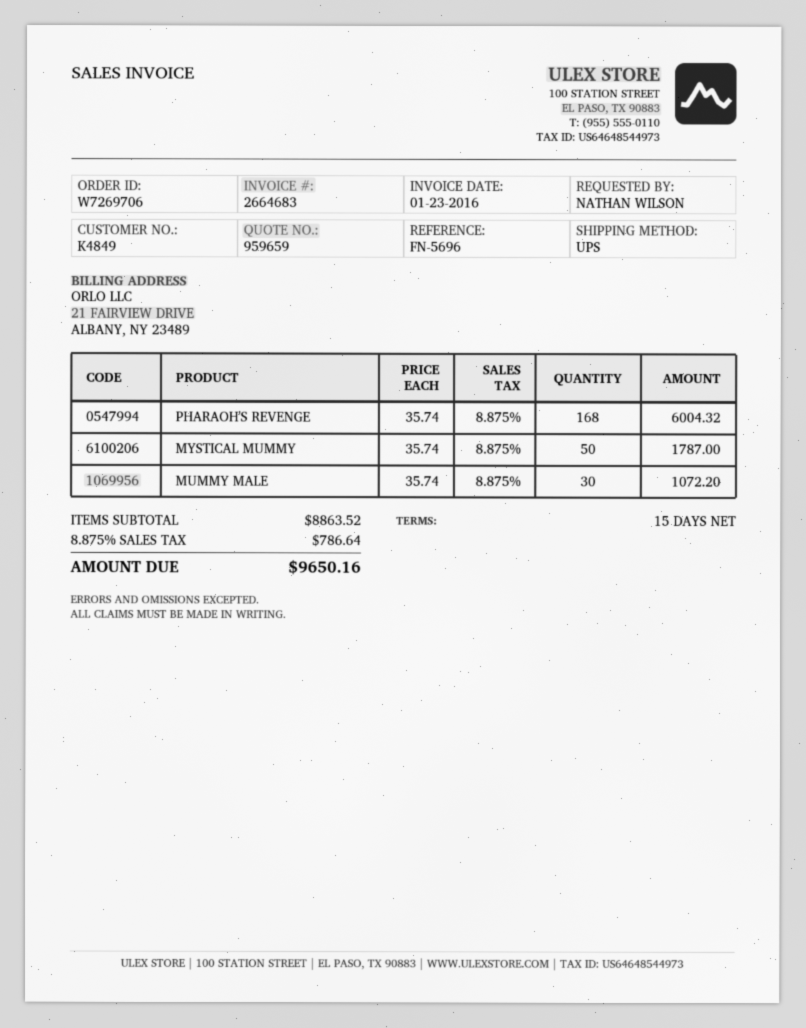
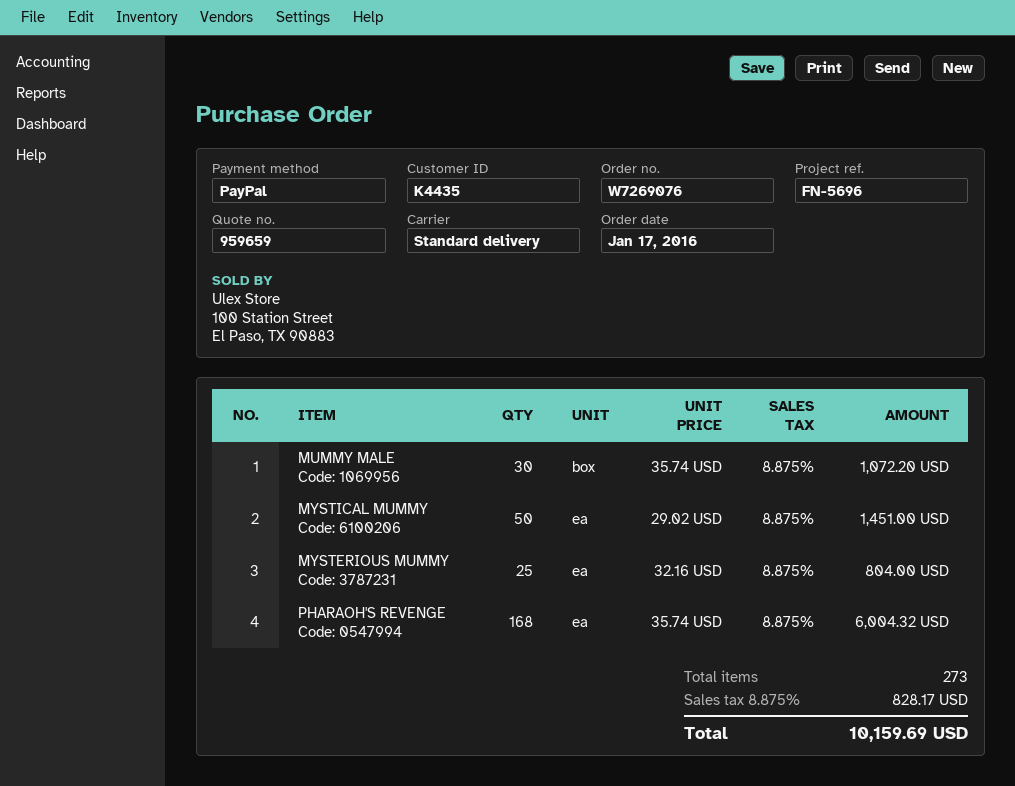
order number: W7269706 -> W7269076
customer number: K4849 -> K4435
shipping method: UPS -> standard
MYSTICAL MUMMY: 50 x 35.74 = 1787.00 -> 50 x 29.02 = 1451.00
MYSTERIOUS MUMMY: none -> 25 x 32.16 = 804.00
tax: 8.875% = 786.64 -> 8.875% = 828.17
total: 9650.16 -> 10159.69

